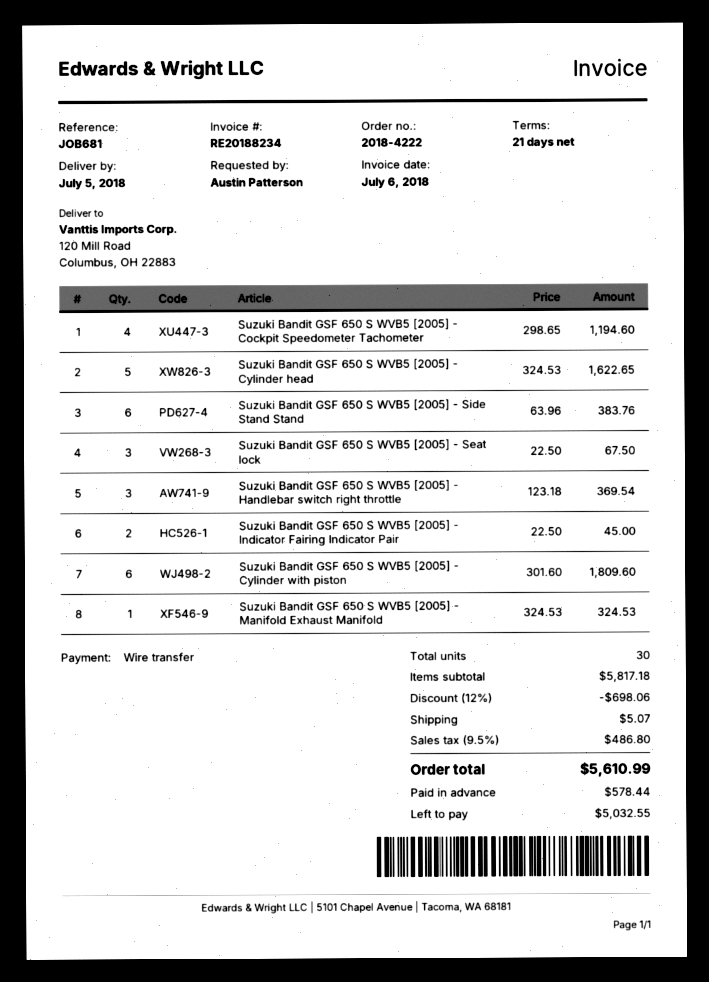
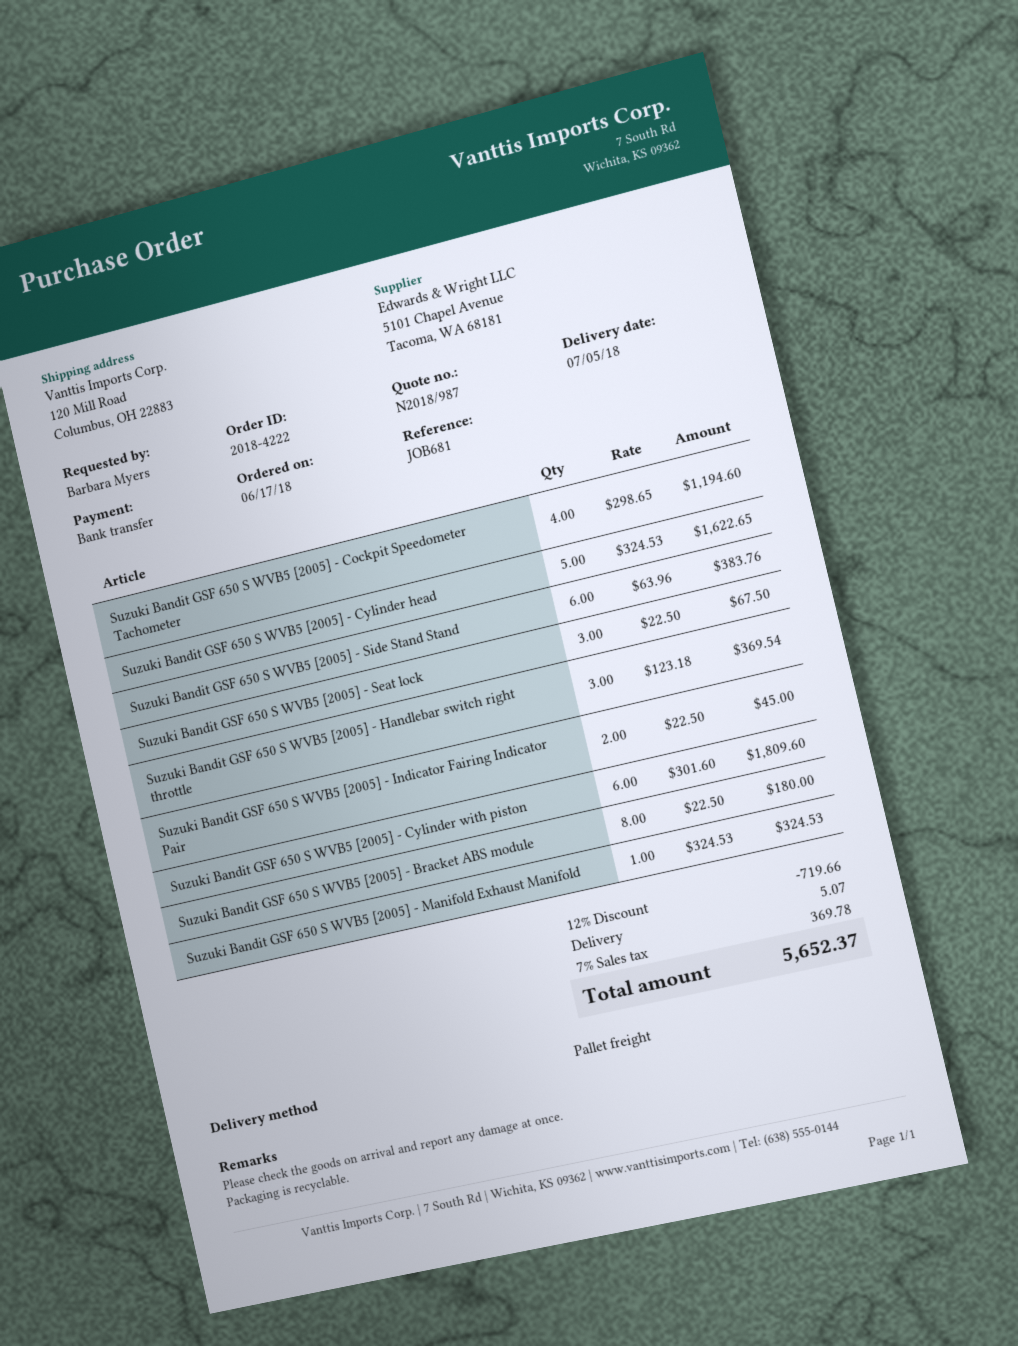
ordered by: Austin Patterson -> Barbara Myers
Suzuki Bandit GSF 650 S WVB5 [2005] - Bracket ABS module: none -> 8 x 22.50 = 180.00
discount: 12% = 698.06 -> 12% = 719.66
tax: 9.5% = 486.80 -> 7% = 369.78
total: 5610.99 -> 5652.37

